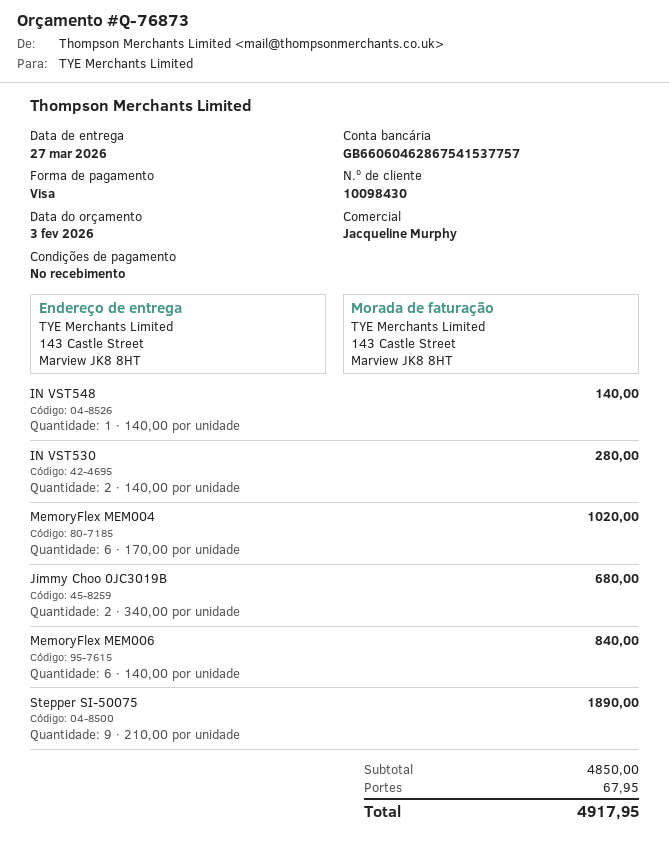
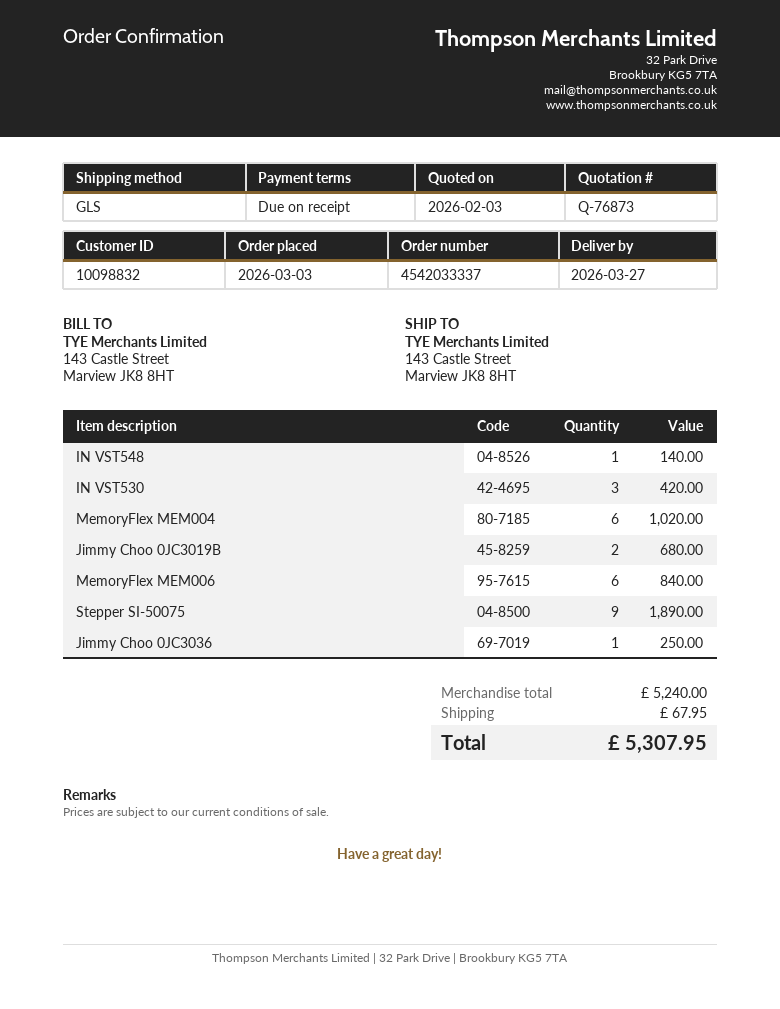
customer number: 10098430 -> 10098832
IN VST530: 2 for 280.00 -> 3 for 420.00
Jimmy Choo 0JC3036: none -> 1 for 250.00
subtotal: 4850.00 -> 5240.00
total: 4917.95 -> 5307.95

